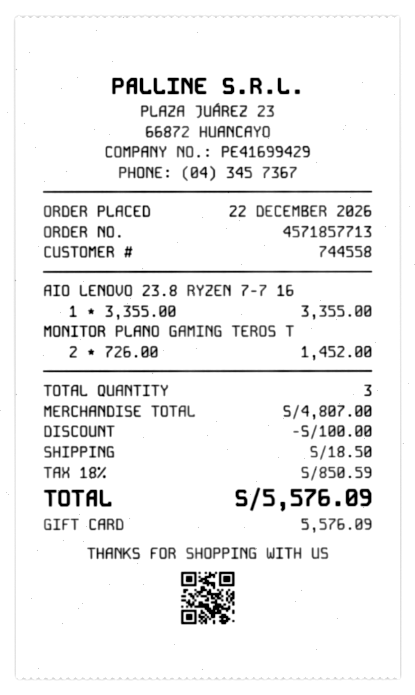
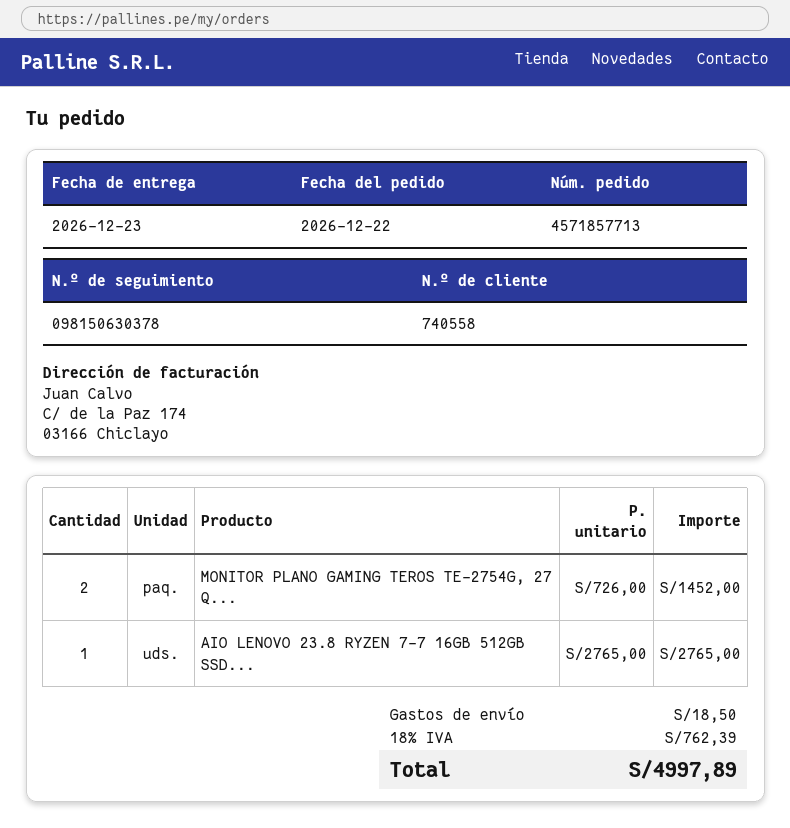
customer number: 744558 -> 740558
AIO LENOVO 23.8 RYZEN 7-7 16: 1 x 3355.00 = 3355.00 -> 1 x 2765.00 = 2765.00
discount: 100.00 -> none
tax: 18% = 850.59 -> 18% = 762.39
total: 5576.09 -> 4997.89

